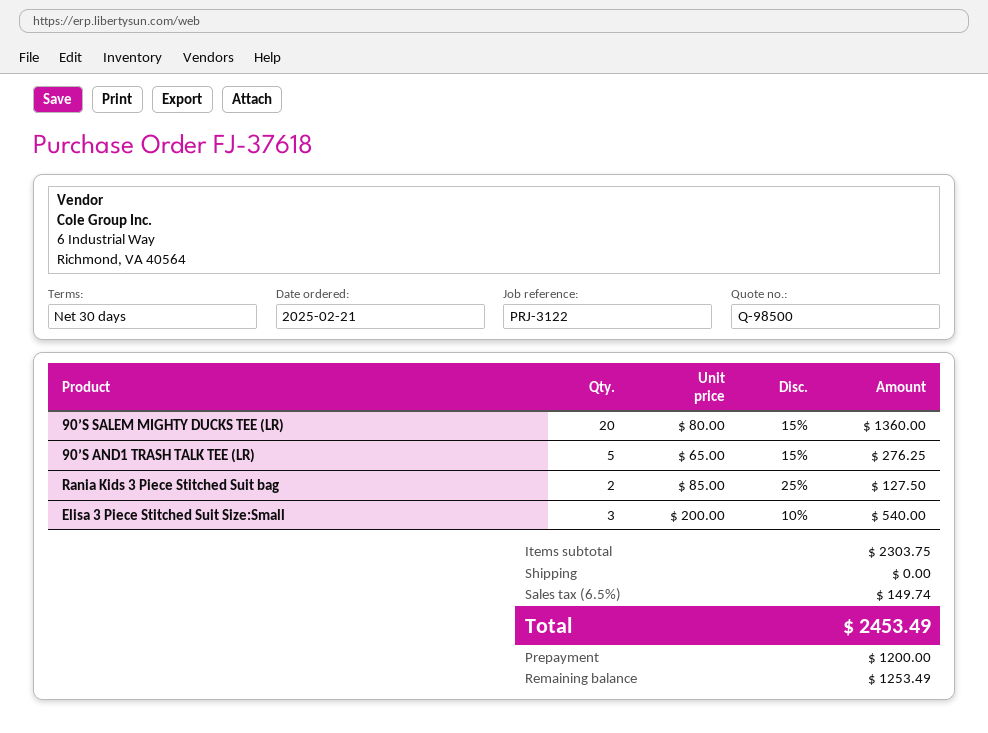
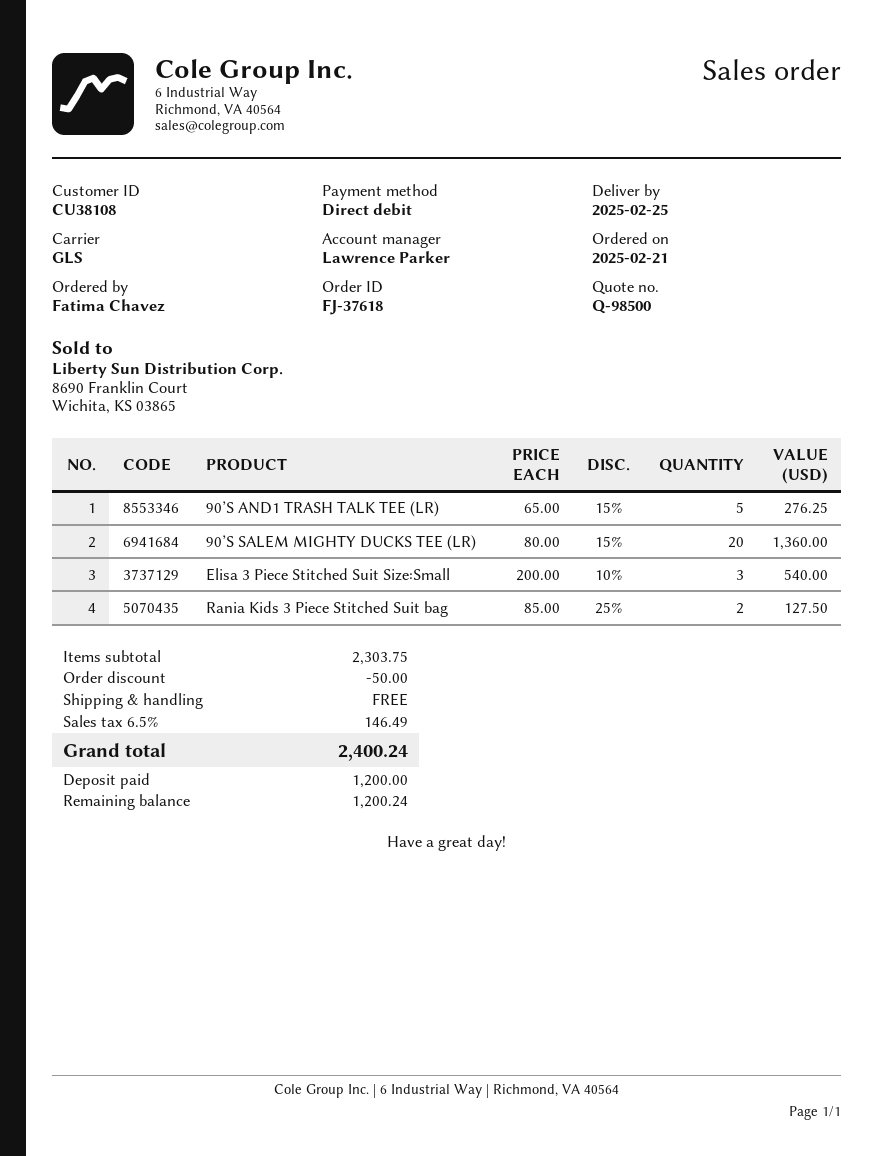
discount: none -> 50.00
tax: 6.5% = 149.74 -> 6.5% = 146.49
total: 2453.49 -> 2400.24
balance: 1253.49 -> 1200.24

